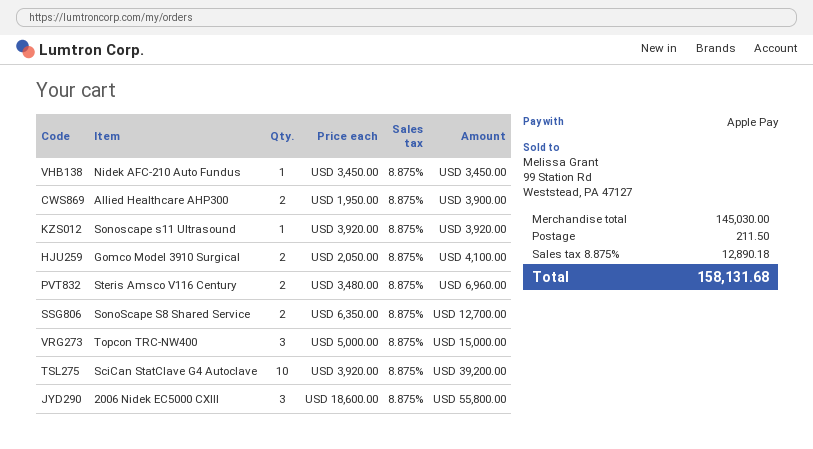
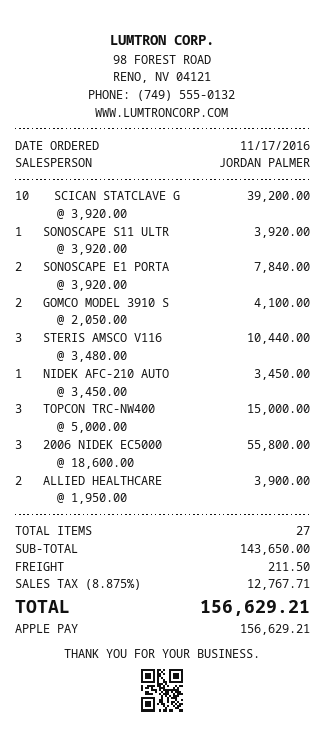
Steris Amsco V116 Century: 2 x 3480.00 = 6960.00 -> 3 x 3480.00 = 10440.00
SonoScape S8 Shared Service: 2 x 6350.00 = 12700.00 -> none
SONOSCAPE E1 PORTA: none -> 2 x 3920.00 = 7840.00
subtotal: 145030.00 -> 143650.00
tax: 8.875% = 12890.18 -> 8.875% = 12767.71
total: 158131.68 -> 156629.21

